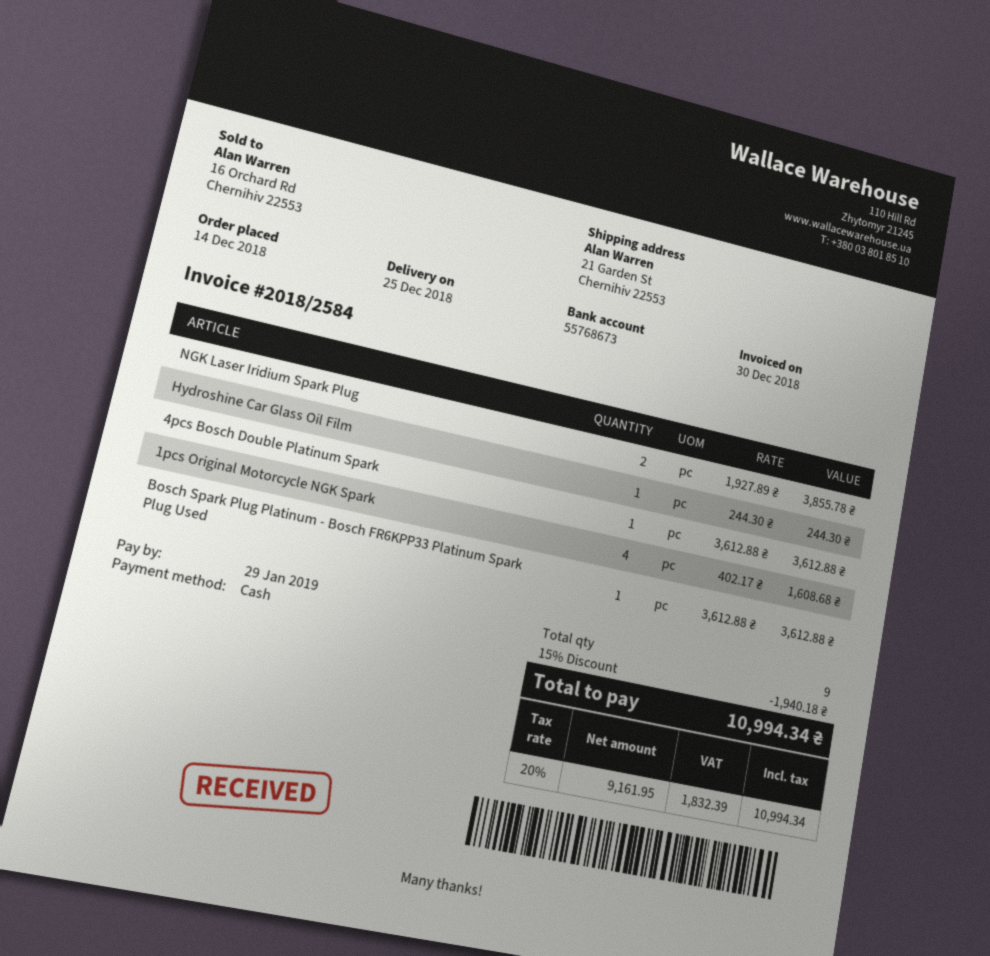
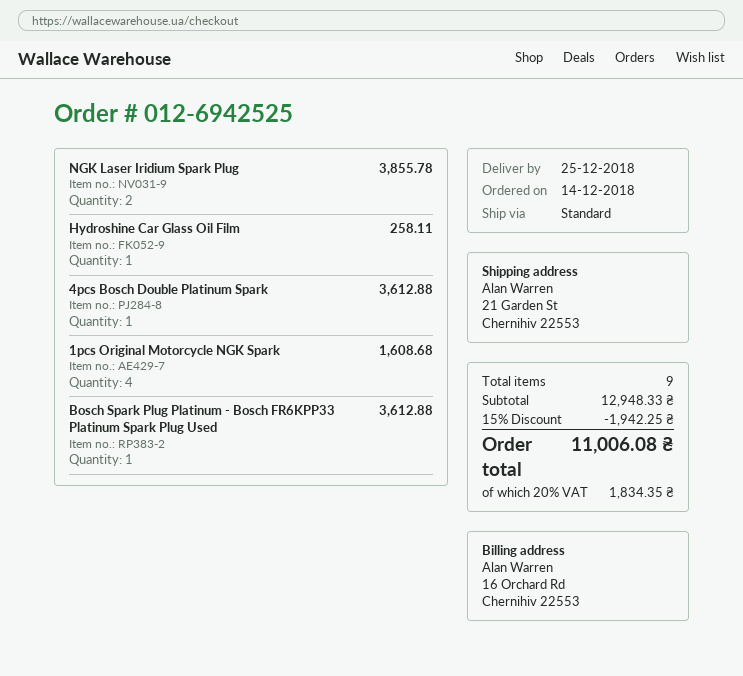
Hydroshine Car Glass Oil Film: 1 for 244.30 -> 1 for 258.11
discount: 15% = 1940.18 -> 15% = 1942.25
tax: 20% = 1832.39 -> 20% = 1834.35
total: 10994.34 -> 11006.08

